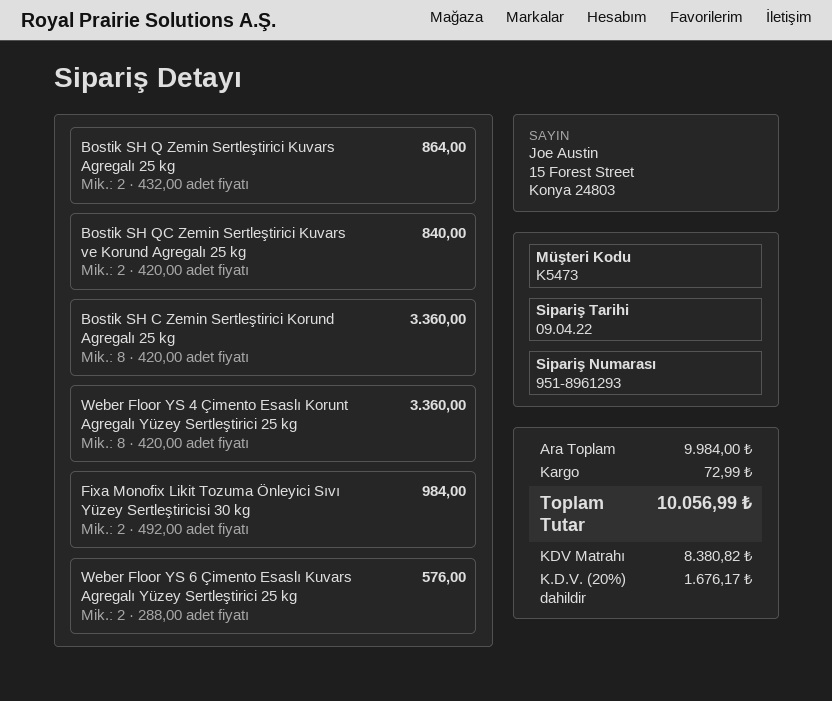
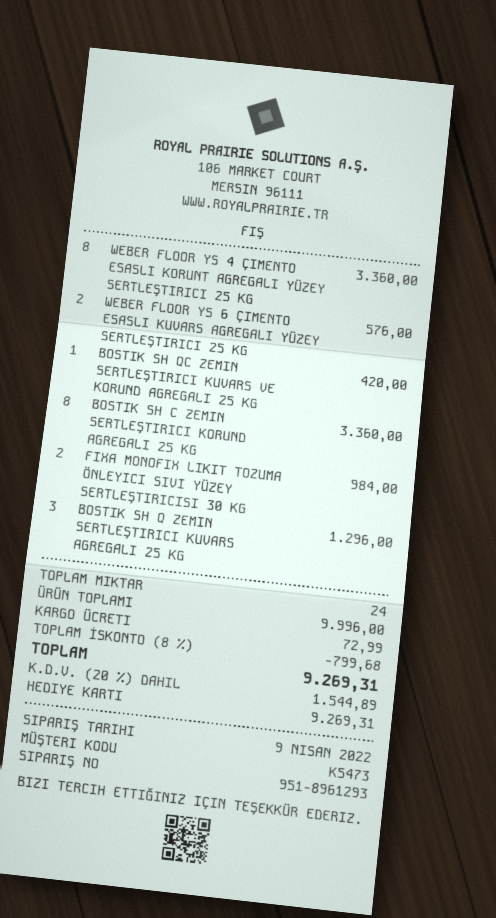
Bostik SH Q Zemin Sertleştirici Kuvars Agregalı 25 kg: 2 for 864.00 -> 3 for 1296.00
Bostik SH QC Zemin Sertleştirici Kuvars ve Korund Agregalı 25 kg: 2 for 840.00 -> 1 for 420.00
subtotal: 9984.00 -> 9996.00
discount: none -> 8% = 799.68
tax: 20% = 1676.17 -> 20% = 1544.89
total: 10056.99 -> 9269.31

